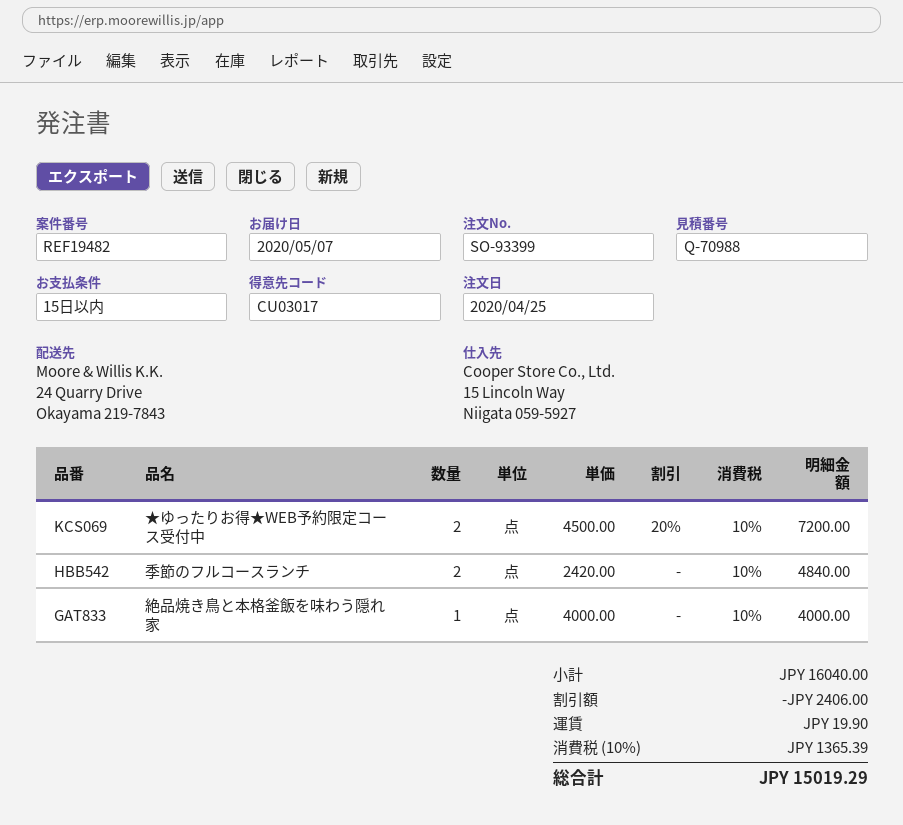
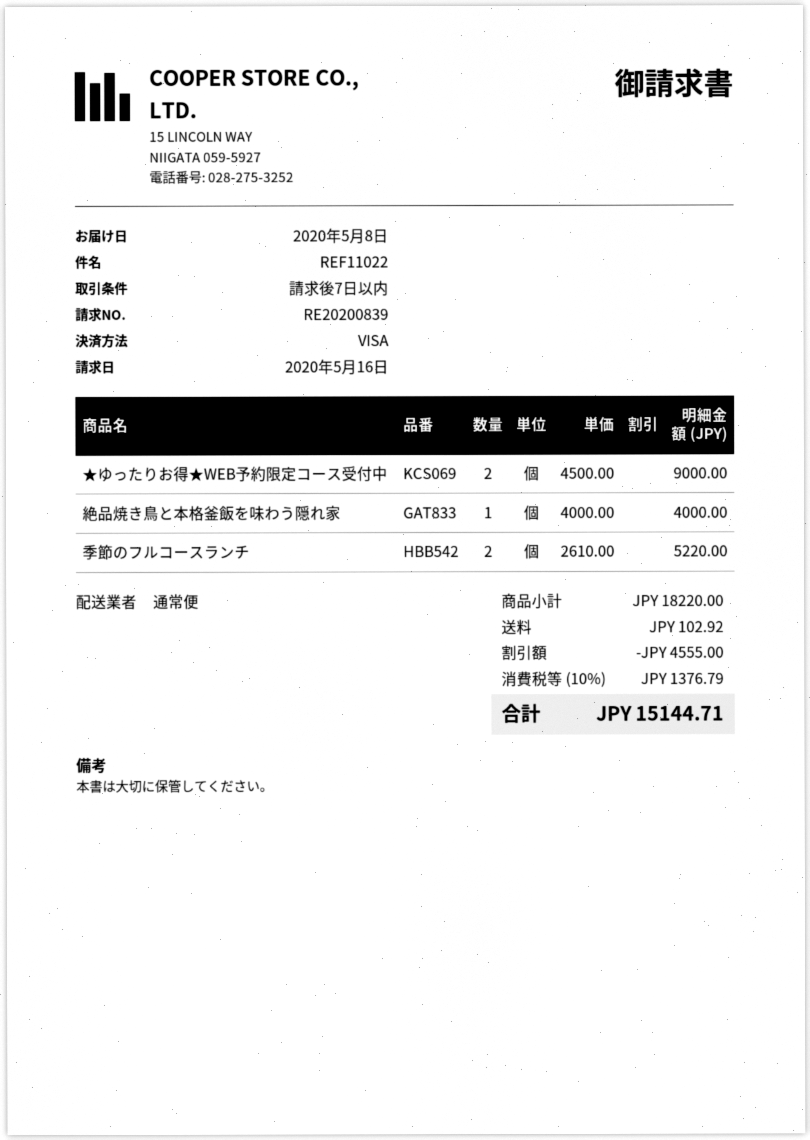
delivery date: 2020-05-07 -> 2020-05-08
payment terms: 15 days -> 7 days
reference: REF19482 -> REF11022
★ゆったりお得★WEB予約限定コース受付中: 2 x 4500.00 - 20% = 7200.00 -> 2 x 4500.00 = 9000.00
季節のフルコースランチ: 2 x 2420.00 = 4840.00 -> 2 x 2610.00 = 5220.00
subtotal: 16040.00 -> 18220.00
discount: 2406.00 -> 4555.00
shipping: 19.90 -> 102.92
tax: 10% = 1365.39 -> 10% = 1376.79
total: 15019.29 -> 15144.71

